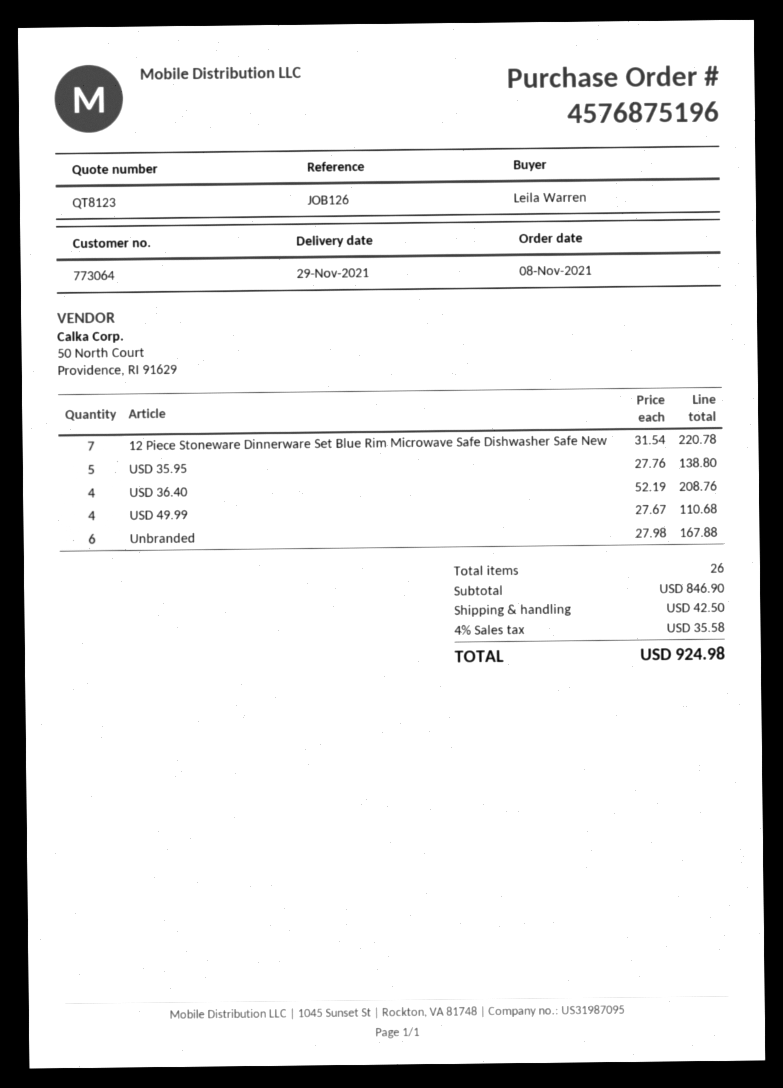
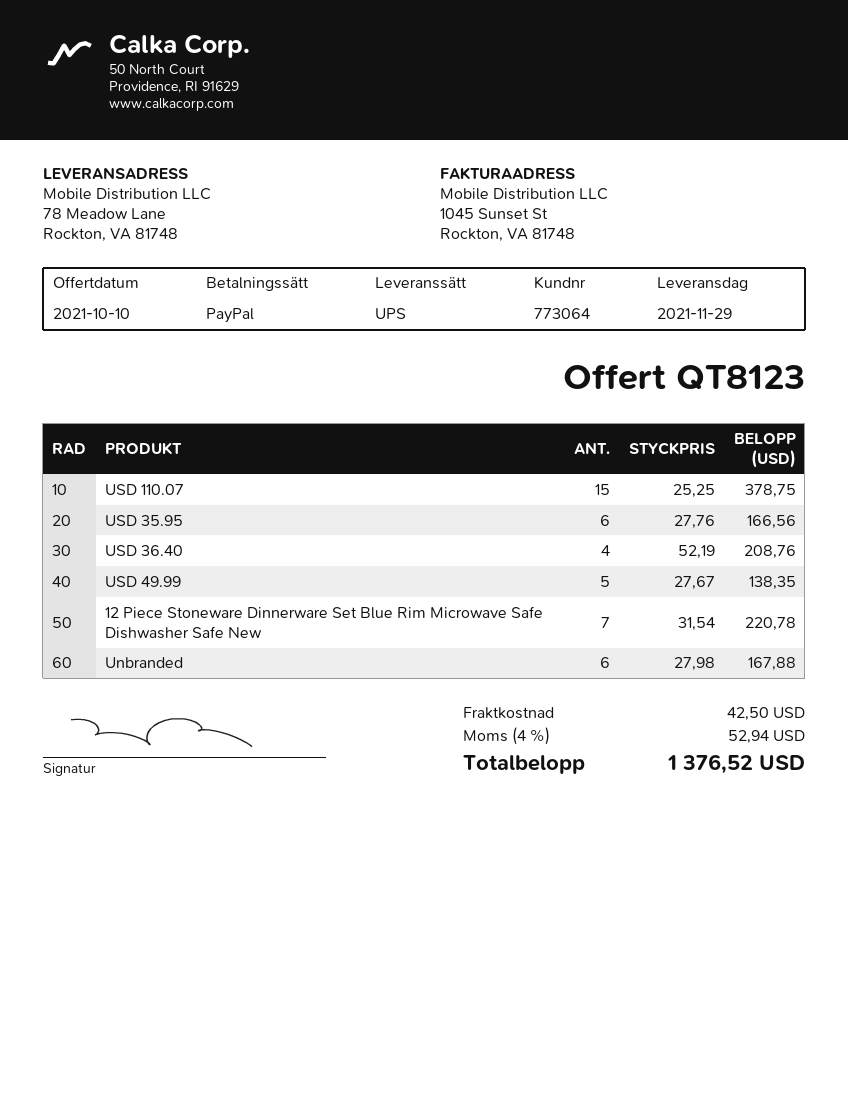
USD 35.95: 5 x 27.76 = 138.80 -> 6 x 27.76 = 166.56
USD 49.99: 4 x 27.67 = 110.68 -> 5 x 27.67 = 138.35
USD 110.07: none -> 15 x 25.25 = 378.75
tax: 4% = 35.58 -> 4% = 52.94
total: 924.98 -> 1376.52

